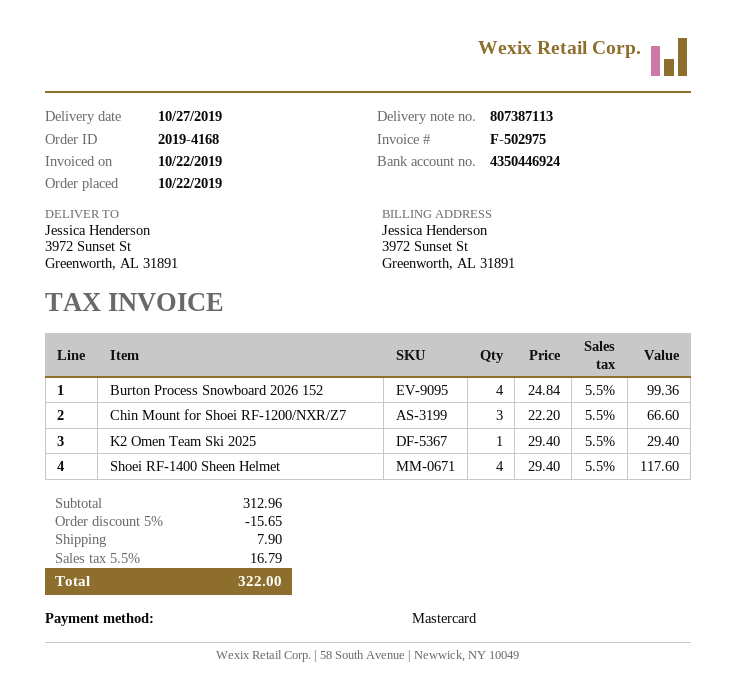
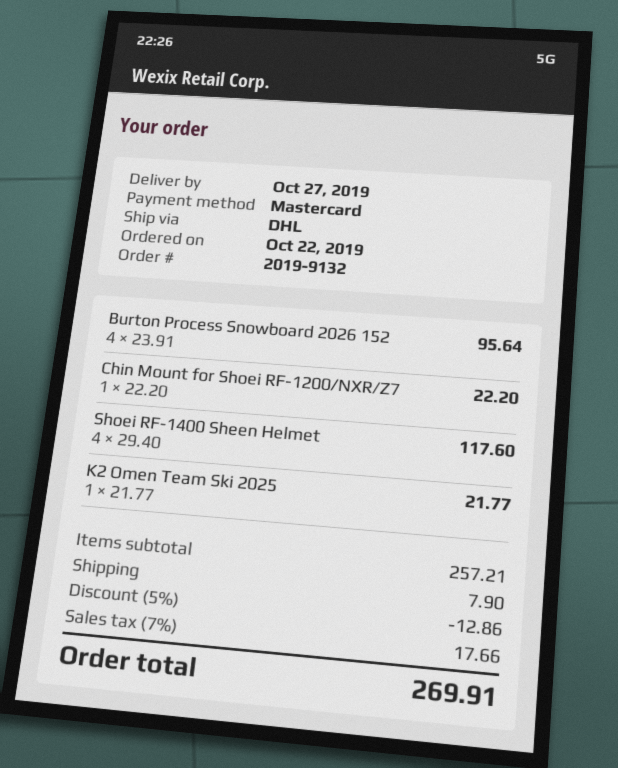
order number: 2019-4168 -> 2019-9132
Burton Process Snowboard 2026 152: 4 x 24.84 = 99.36 -> 4 x 23.91 = 95.64
Chin Mount for Shoei RF-1200/NXR/Z7: 3 x 22.20 = 66.60 -> 1 x 22.20 = 22.20
K2 Omen Team Ski 2025: 1 x 29.40 = 29.40 -> 1 x 21.77 = 21.77
subtotal: 312.96 -> 257.21
discount: 5% = 15.65 -> 5% = 12.86
tax: 5.5% = 16.79 -> 7% = 17.66
total: 322.00 -> 269.91

